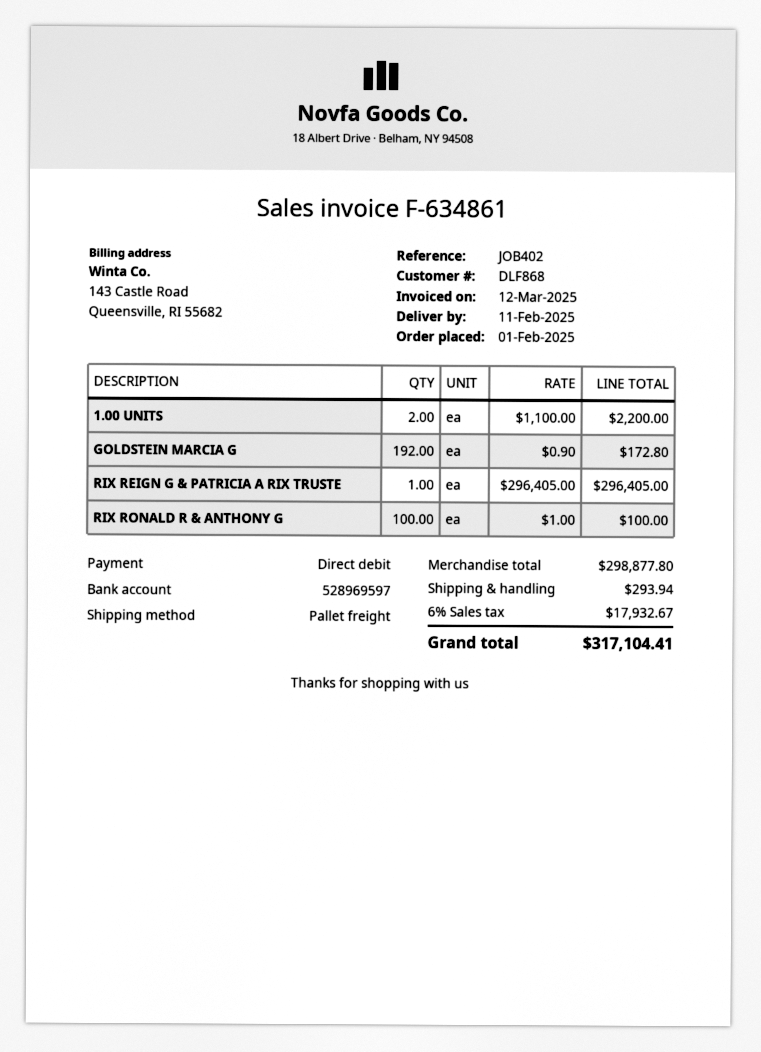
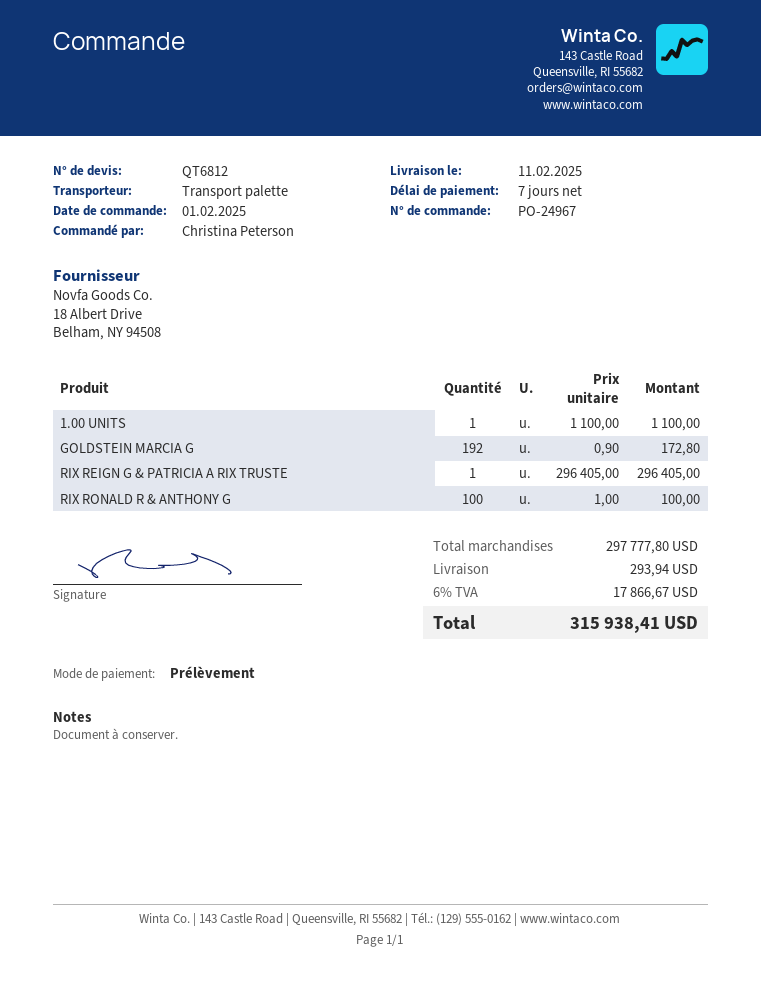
1.00 UNITS: 2 x 1100.00 = 2200.00 -> 1 x 1100.00 = 1100.00
subtotal: 298877.80 -> 297777.80
tax: 6% = 17932.67 -> 6% = 17866.67
total: 317104.41 -> 315938.41

